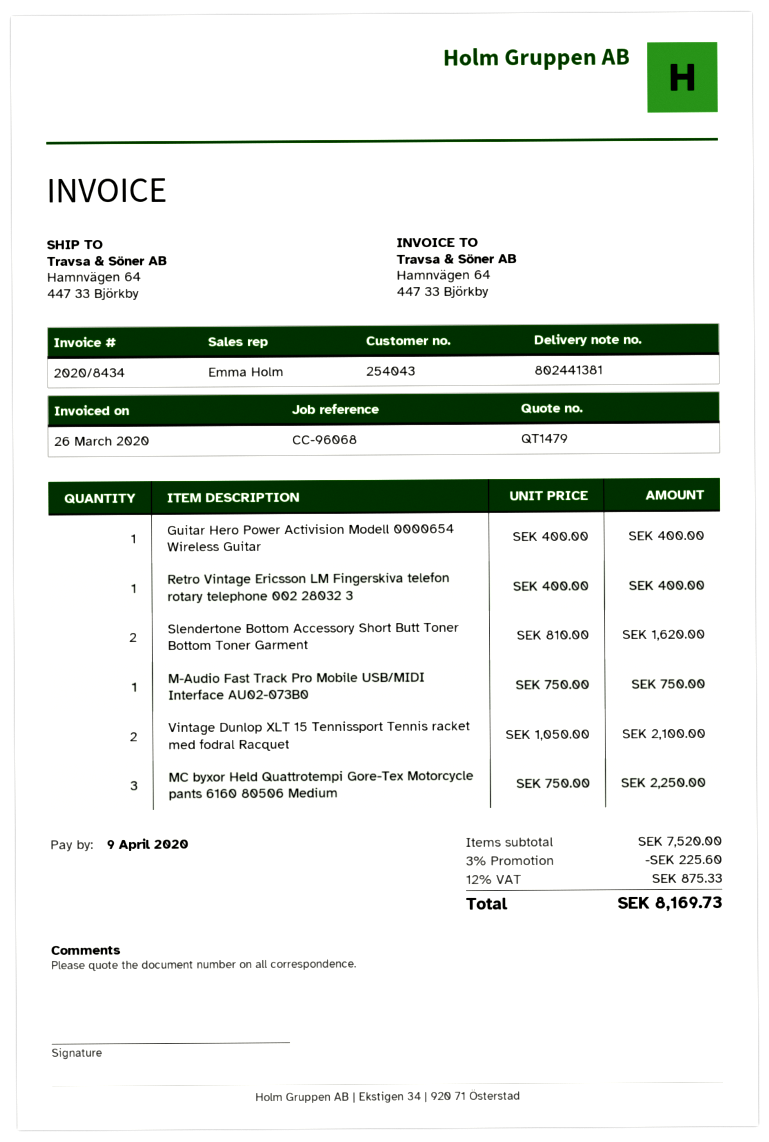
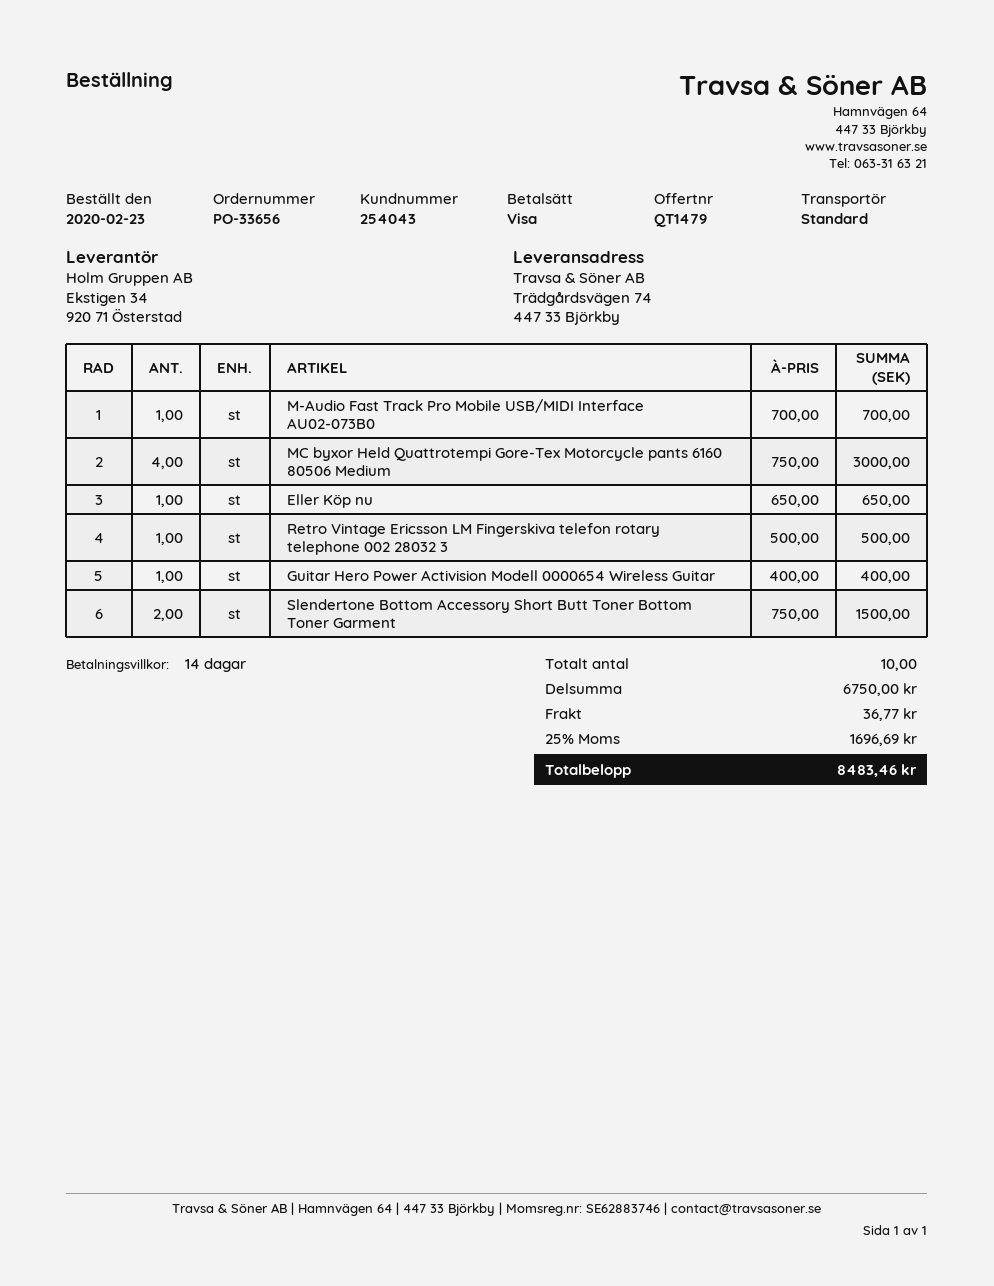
ship to: Hamnvägen 64, 447 33 Björkby -> Trädgårdsvägen 74, 447 33 Björkby
Retro Vintage Ericsson LM Fingerskiva telefon rotary telephone 002 28032 3: 1 x 400.00 = 400.00 -> 1 x 500.00 = 500.00
Slendertone Bottom Accessory Short Butt Toner Bottom Toner Garment: 2 x 810.00 = 1620.00 -> 2 x 750.00 = 1500.00
M-Audio Fast Track Pro Mobile USB/MIDI Interface AU02-073B0: 1 x 750.00 = 750.00 -> 1 x 700.00 = 700.00
Vintage Dunlop XLT 15 Tennissport Tennis racket med fodral Racquet: 2 x 1050.00 = 2100.00 -> none
MC byxor Held Quattrotempi Gore-Tex Motorcycle pants 6160 80506 Medium: 3 x 750.00 = 2250.00 -> 4 x 750.00 = 3000.00
Eller Köp nu: none -> 1 x 650.00 = 650.00
subtotal: 7520.00 -> 6750.00
discount: 3% = 225.60 -> none
shipping: none -> 36.77
tax: 12% = 875.33 -> 25% = 1696.69
total: 8169.73 -> 8483.46

